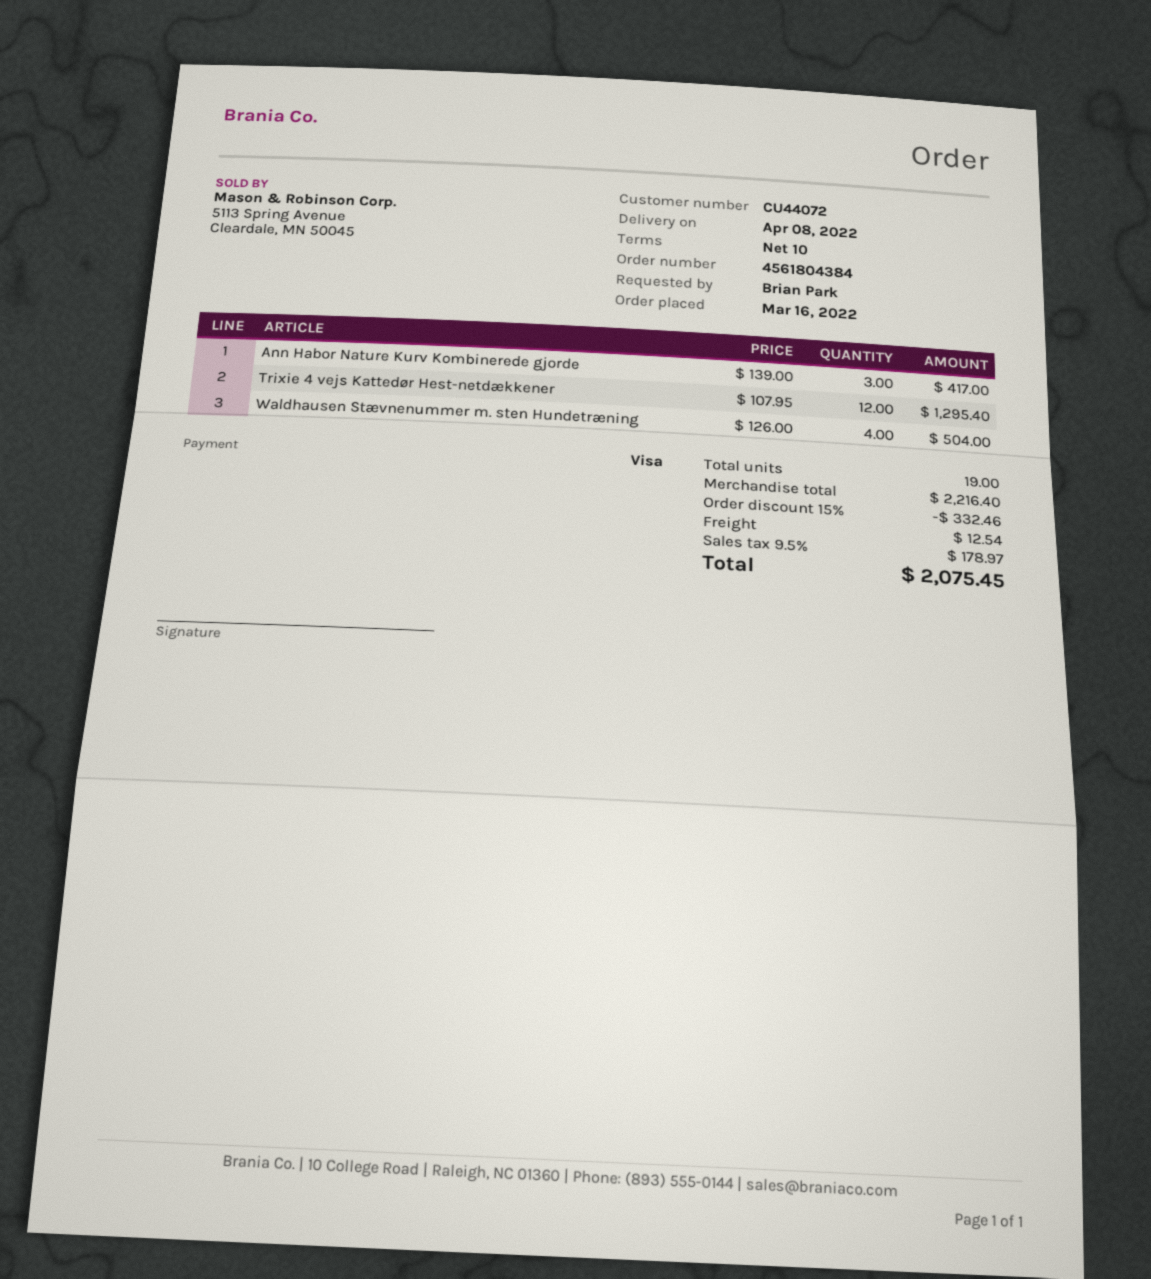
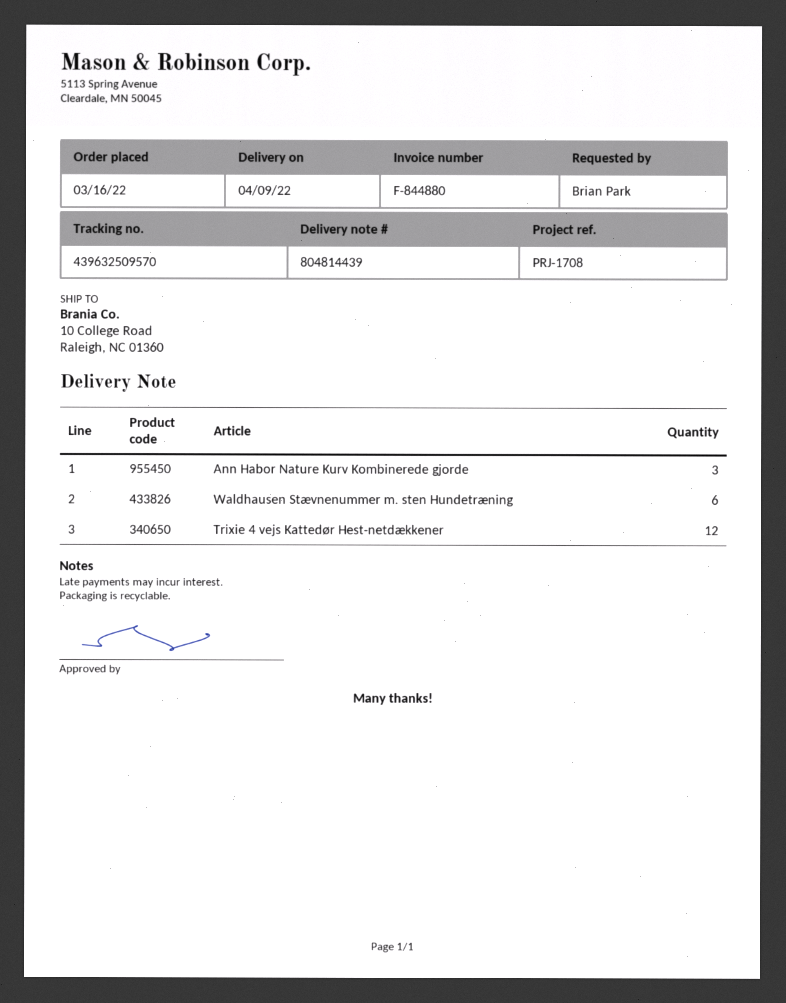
delivery date: 2022-04-08 -> 2022-04-09
Waldhausen Stævnenummer m. sten Hundetræning: 4 -> 6

